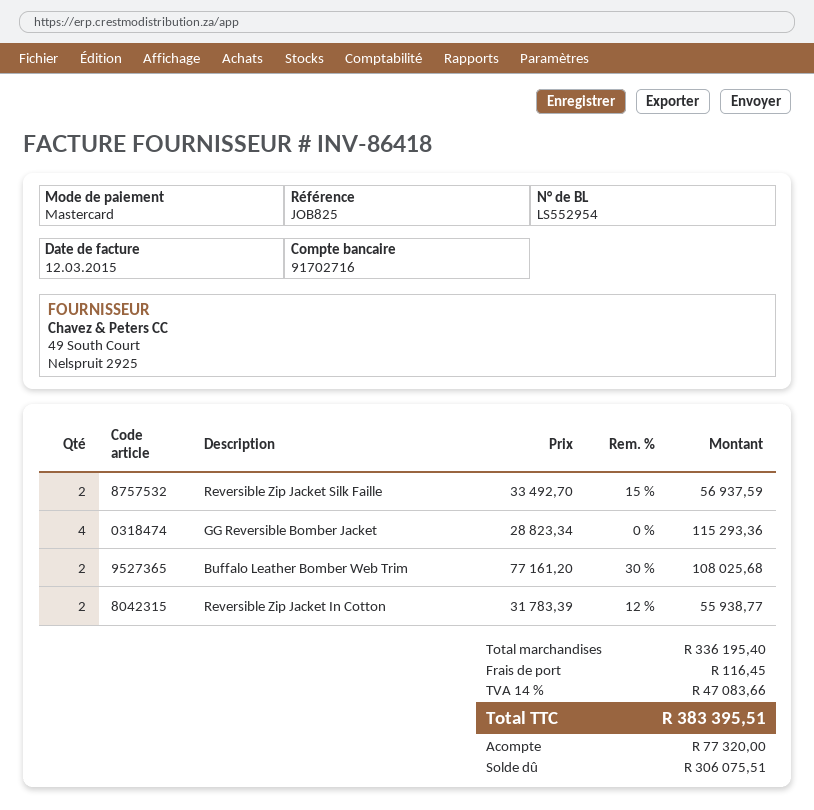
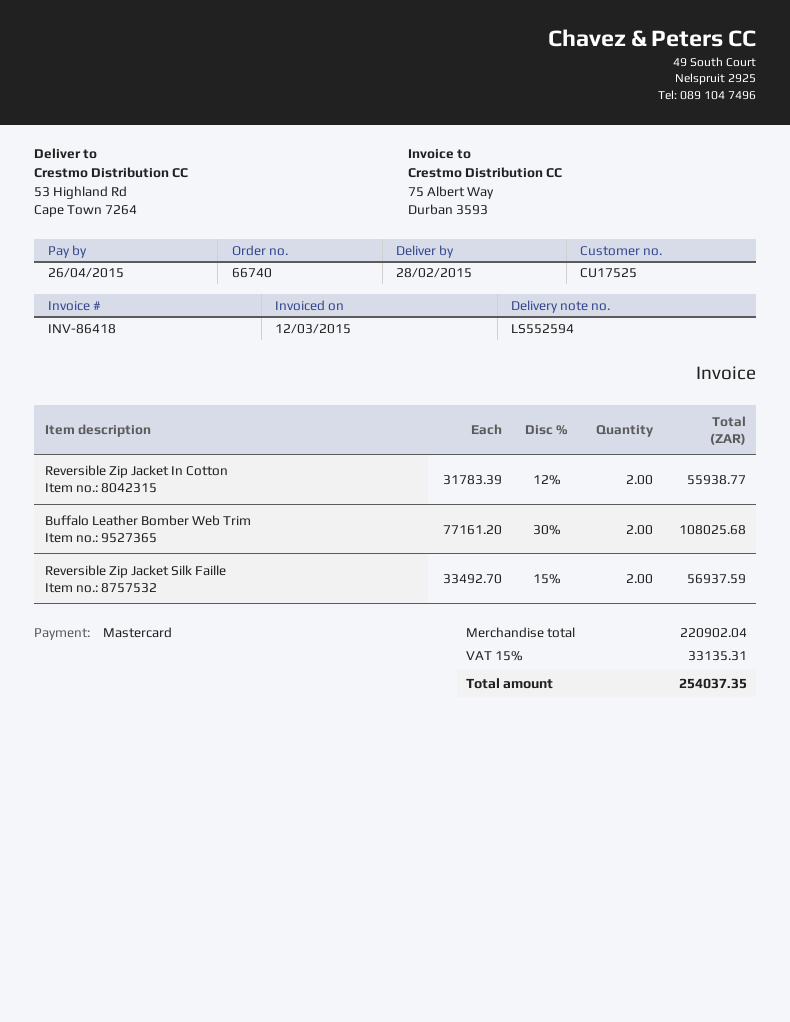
delivery note number: LS552954 -> LS552594
GG Reversible Bomber Jacket: 4 x 28823.34 = 115293.36 -> none
subtotal: 336195.40 -> 220902.04
shipping: 116.45 -> none
tax: 14% = 47083.66 -> 15% = 33135.31
total: 383395.51 -> 254037.35

